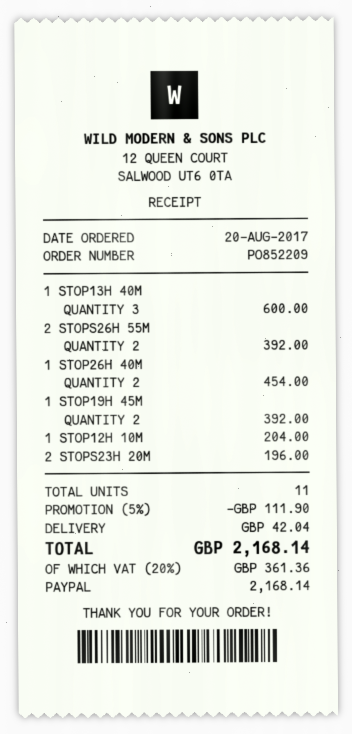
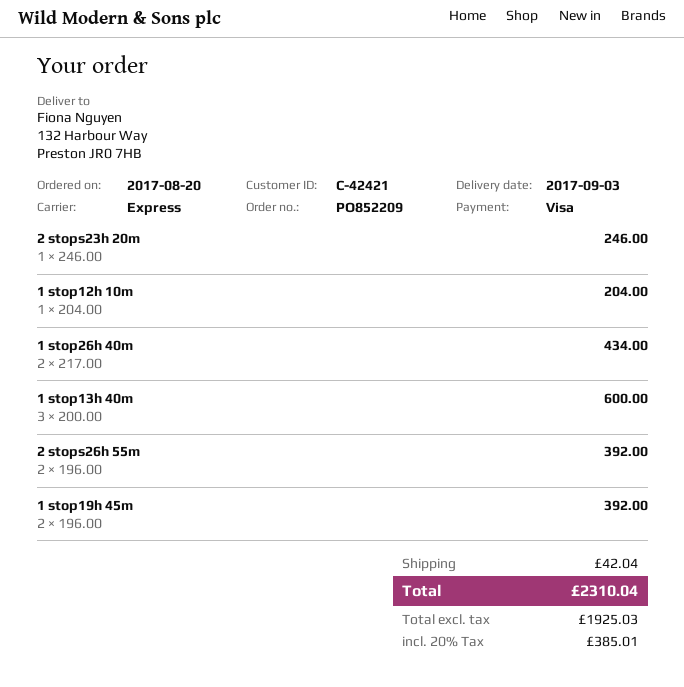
payment method: PayPal -> Visa
1 STOP26H 40M: 2 for 454.00 -> 2 for 434.00
2 STOPS23H 20M: 1 for 196.00 -> 1 for 246.00
discount: 5% = 111.90 -> none
tax: 20% = 361.36 -> 20% = 385.01
total: 2168.14 -> 2310.04

